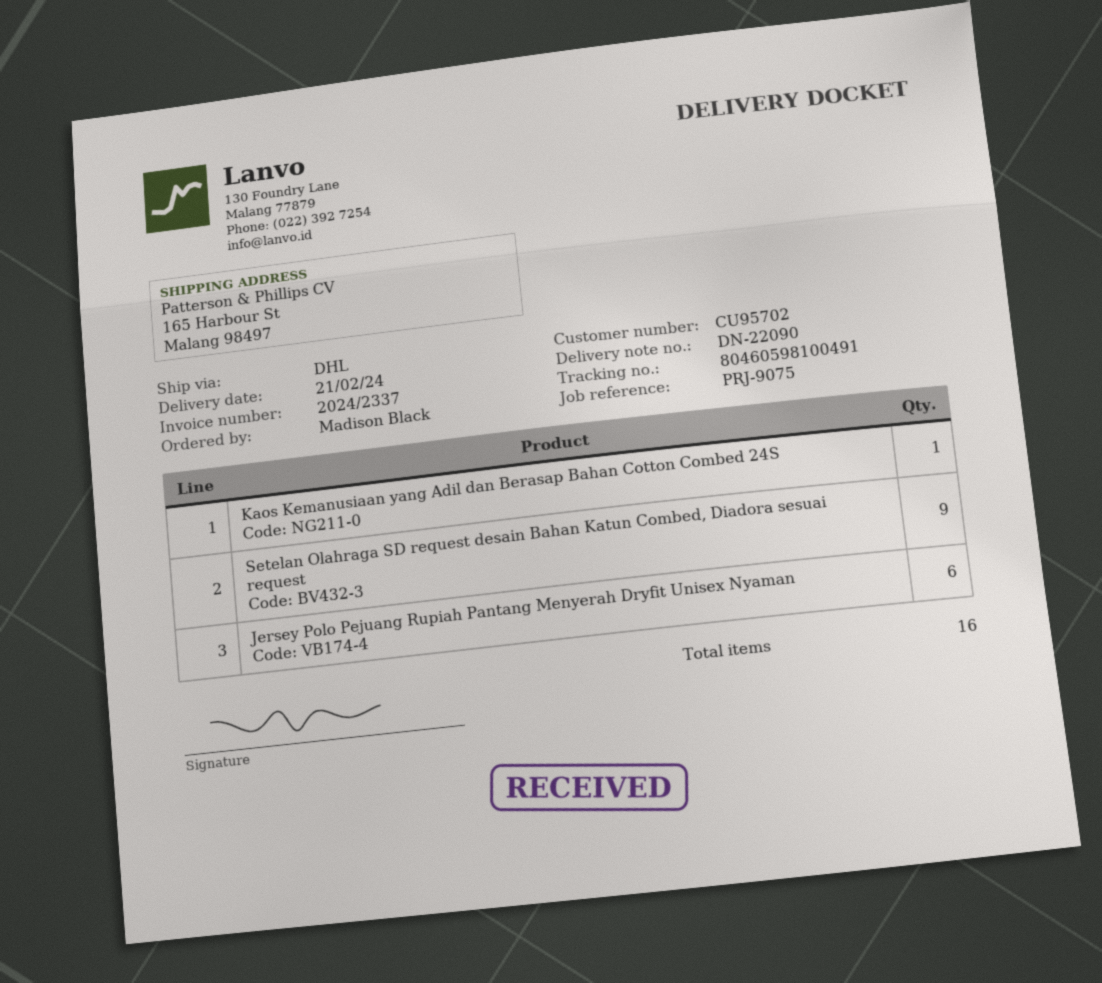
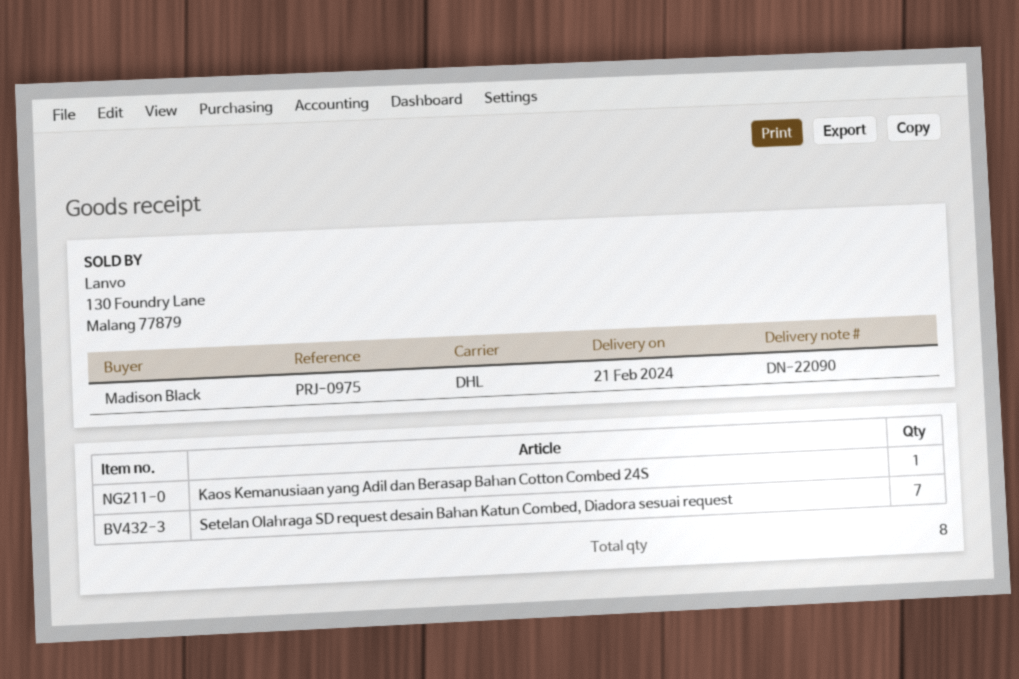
reference: PRJ-9075 -> PRJ-0975
Setelan Olahraga SD request desain Bahan Katun Combed, Diadora sesuai request: 9 -> 7
Jersey Polo Pejuang Rupiah Pantang Menyerah Dryfit Unisex Nyaman: 6 -> none
total quantity: 16 -> 8

